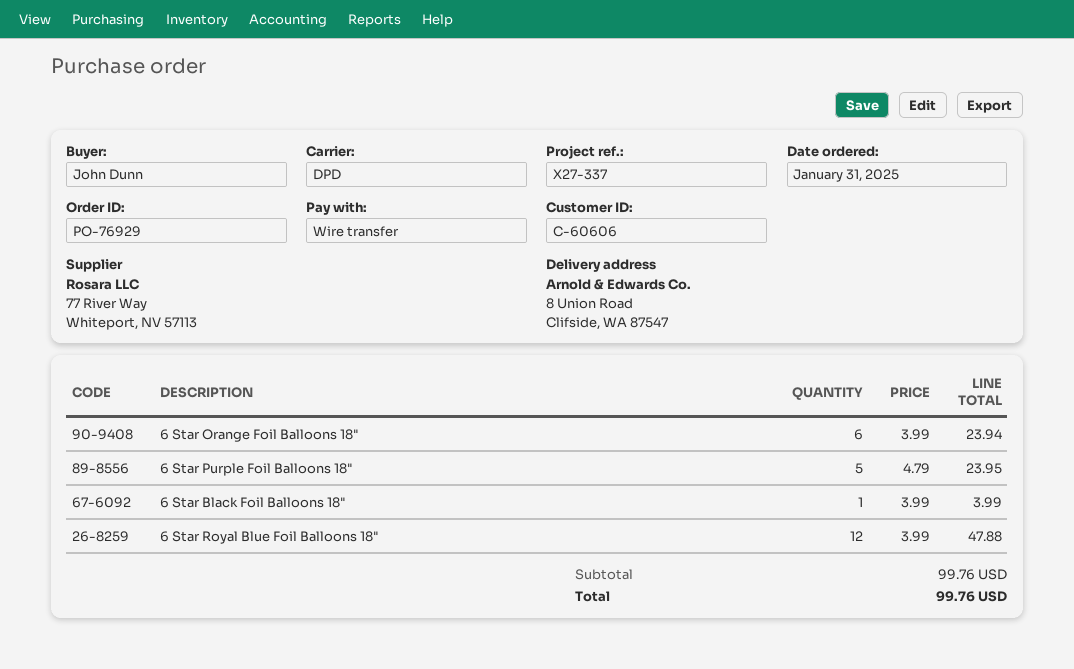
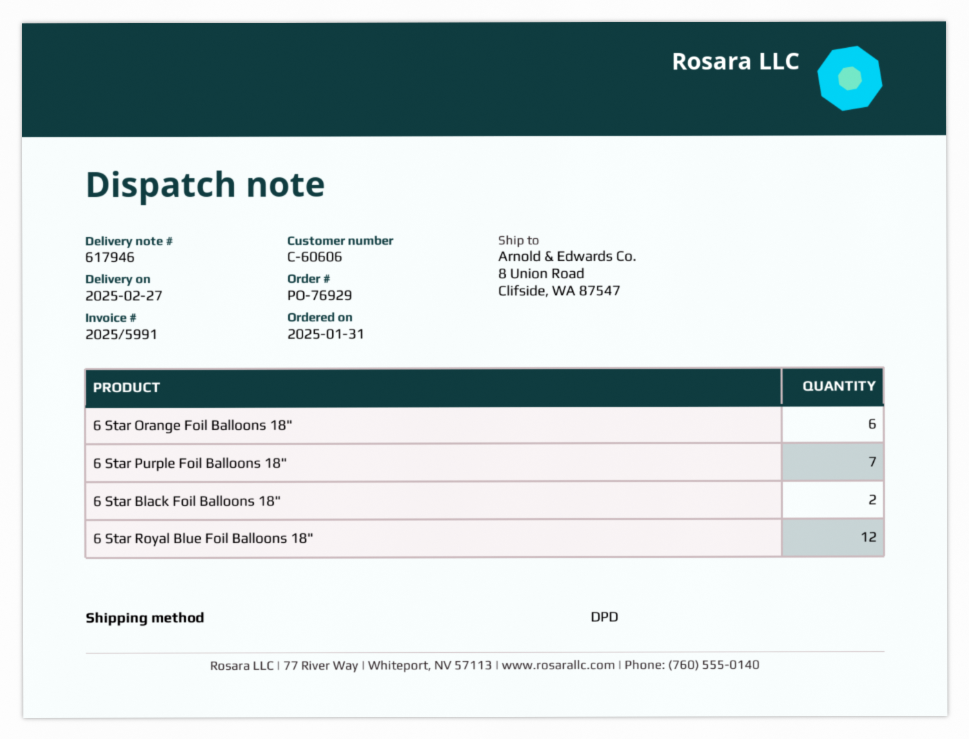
6 Star Purple Foil Balloons 18": 5 -> 7
6 Star Black Foil Balloons 18": 1 -> 2

